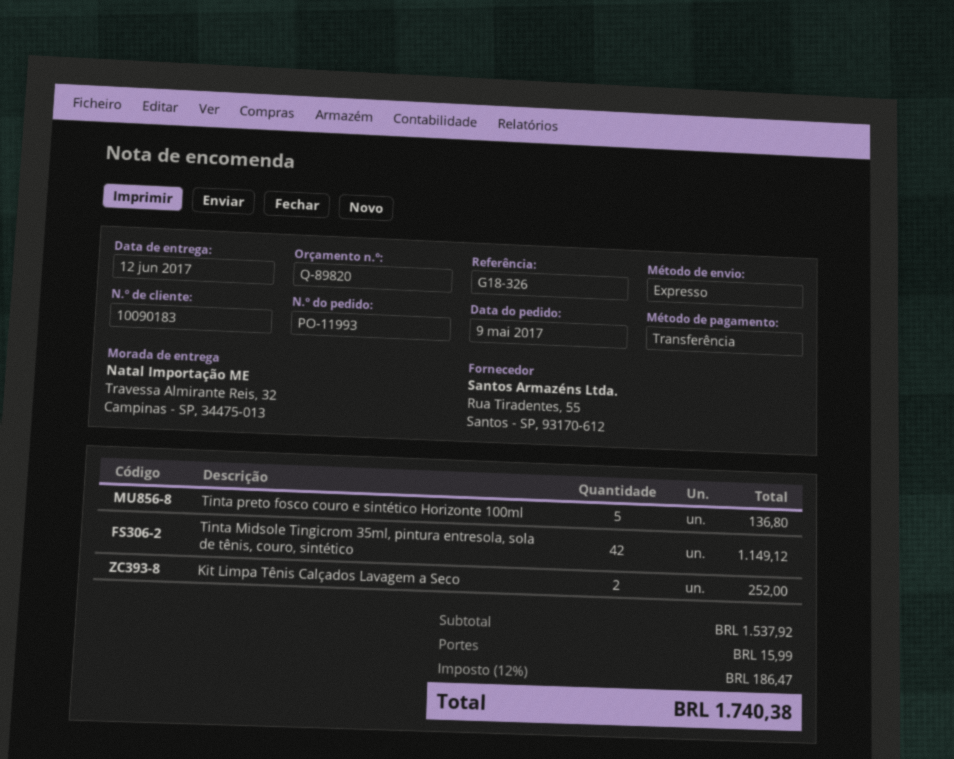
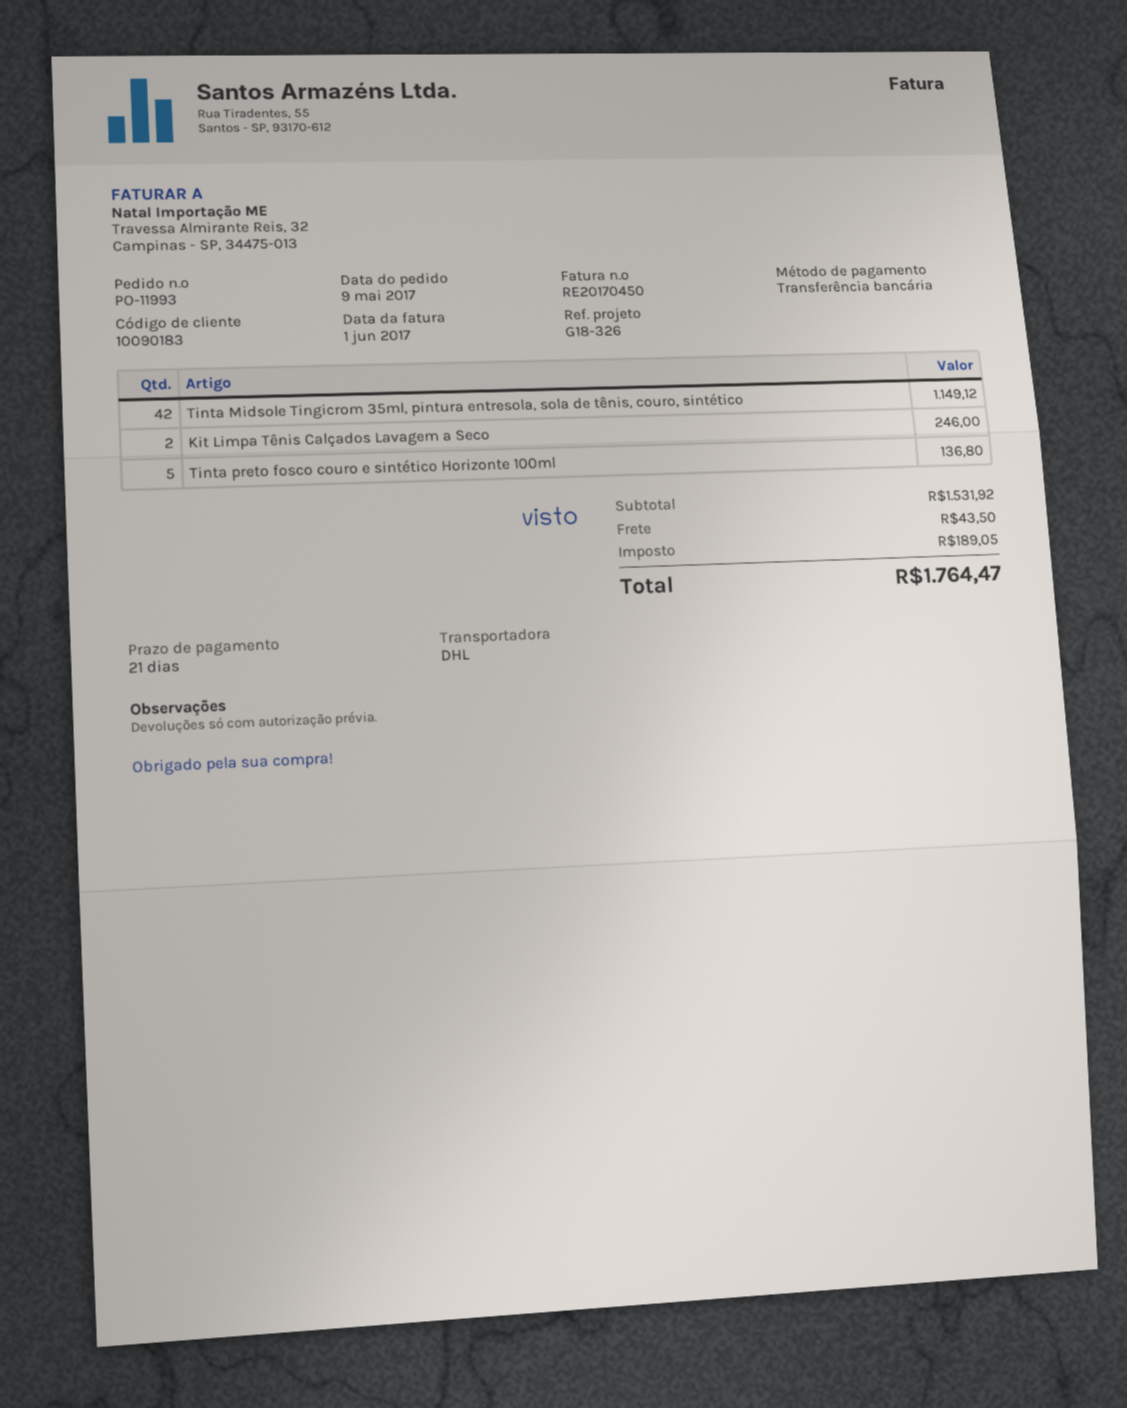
shipping method: express -> DHL
Kit Limpa Tênis Calçados Lavagem a Seco: 2 for 252.00 -> 2 for 246.00
subtotal: 1537.92 -> 1531.92
shipping: 15.99 -> 43.50
tax: 186.47 -> 189.05
total: 1740.38 -> 1764.47

